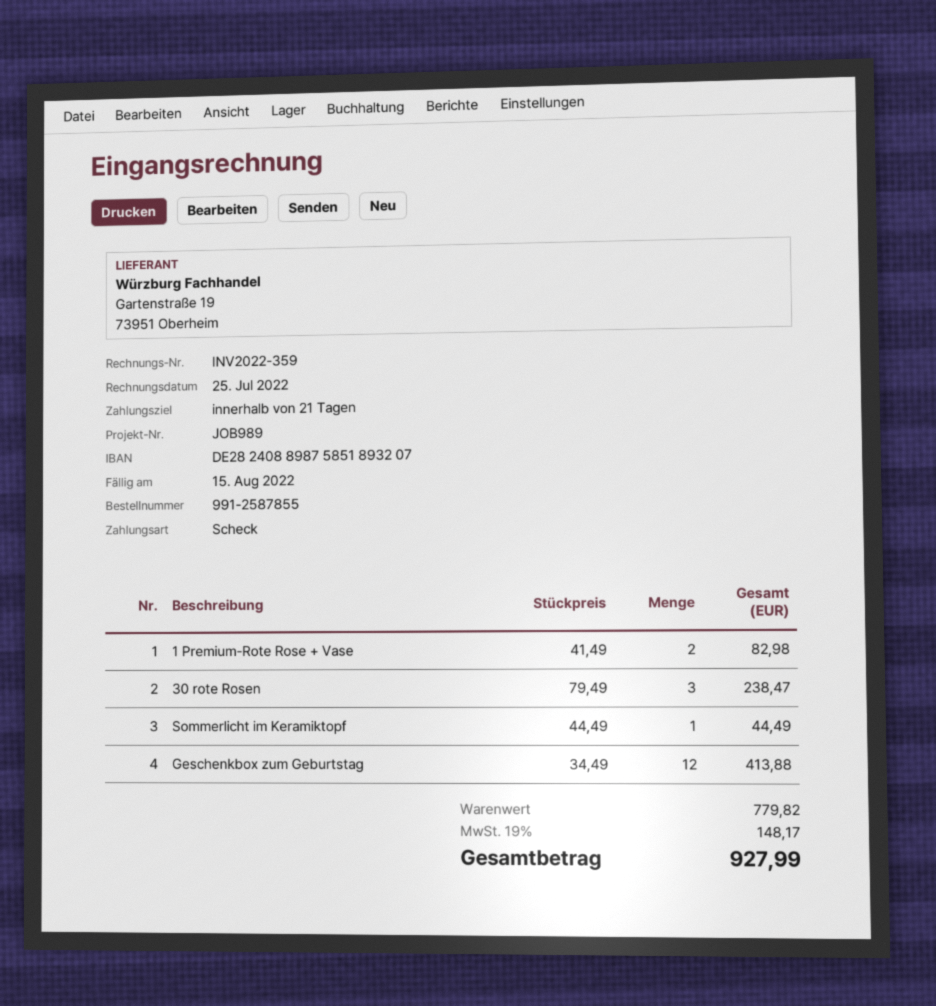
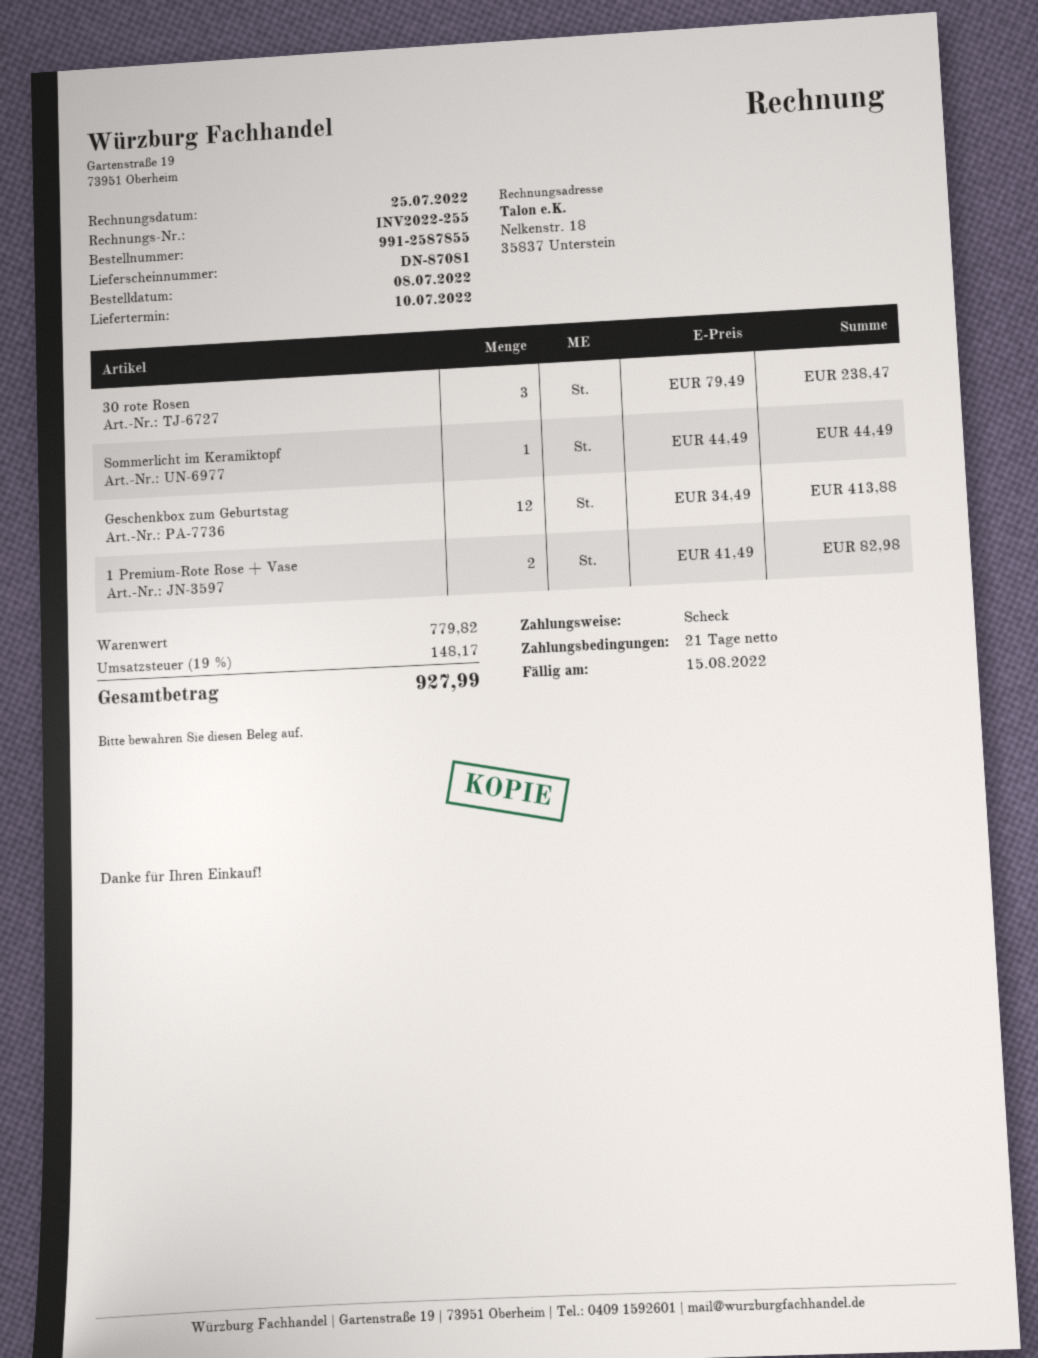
invoice number: INV2022-359 -> INV2022-255

